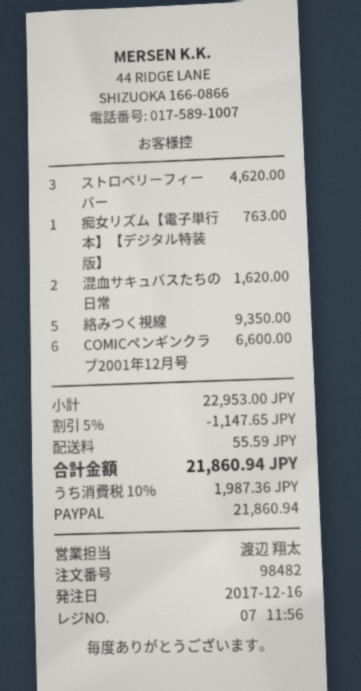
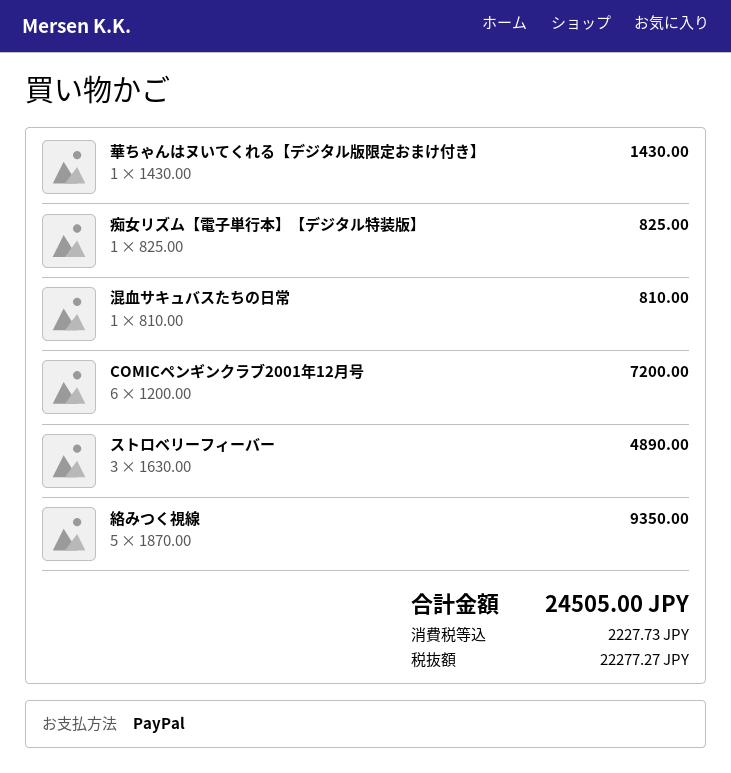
ストロベリーフィーバー: 3 for 4620.00 -> 3 for 4890.00
痴女リズム【電子単行本】【デジタル特装版】: 1 for 763.00 -> 1 for 825.00
混血サキュバスたちの日常: 2 for 1620.00 -> 1 for 810.00
COMICペンギンクラブ2001年12月号: 6 for 6600.00 -> 6 for 7200.00
華ちゃんはヌいてくれる【デジタル版限定おまけ付き】: none -> 1 for 1430.00
discount: 5% = 1147.65 -> none
shipping: 55.59 -> none
tax: 1987.36 -> 2227.73
total: 21860.94 -> 24505.00

